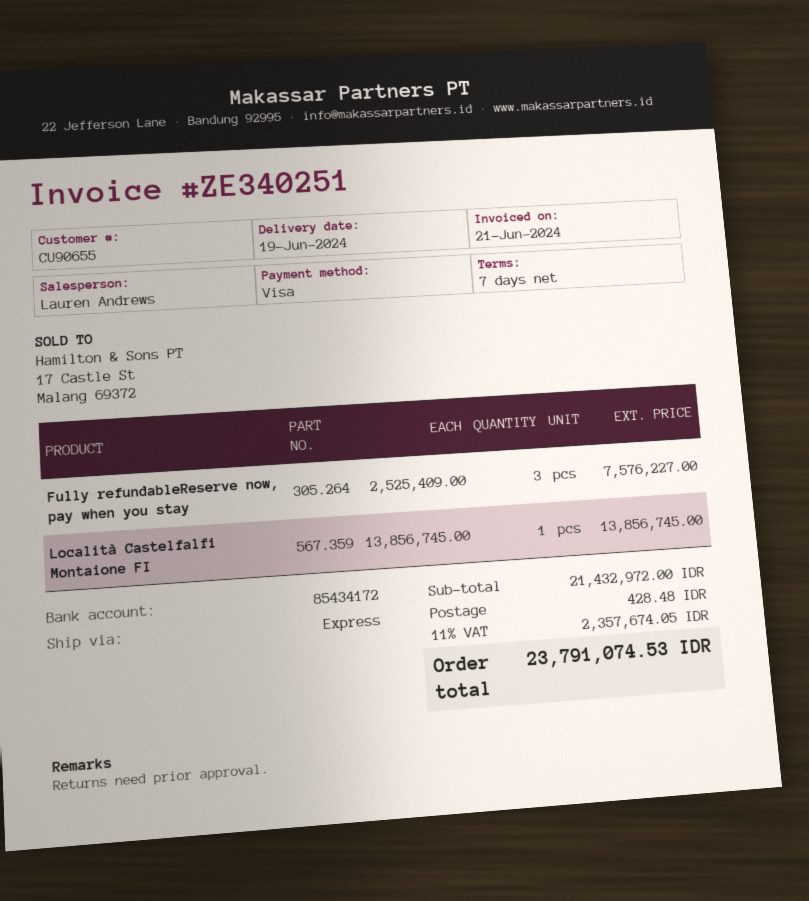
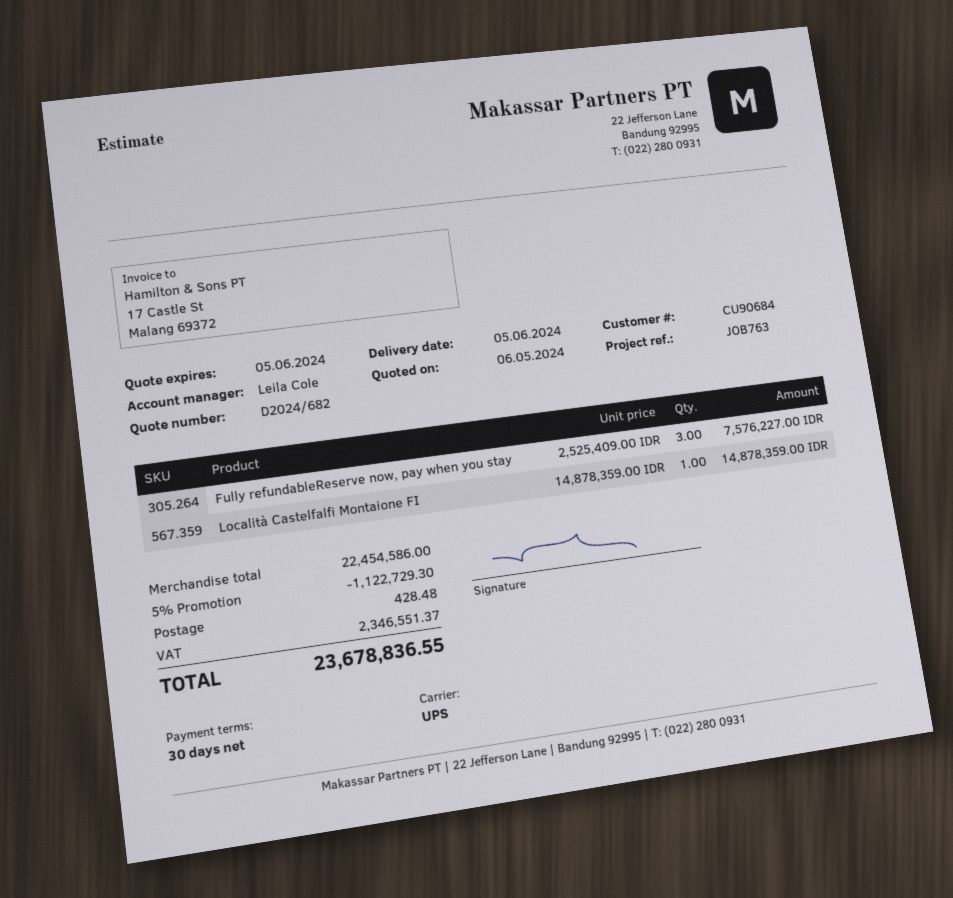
delivery date: 2024-06-19 -> 2024-06-05
payment terms: 7 days -> 30 days
customer number: CU90655 -> CU90684
sales rep: Lauren Andrews -> Leila Cole
shipping method: express -> UPS
Località Castelfalfi Montaione FI: 1 x 13856745.00 = 13856745.00 -> 1 x 14878359.00 = 14878359.00
subtotal: 21432972.00 -> 22454586.00
discount: none -> 5% = 1122729.30
tax: 2357674.05 -> 2346551.37
total: 23791074.53 -> 23678836.55

